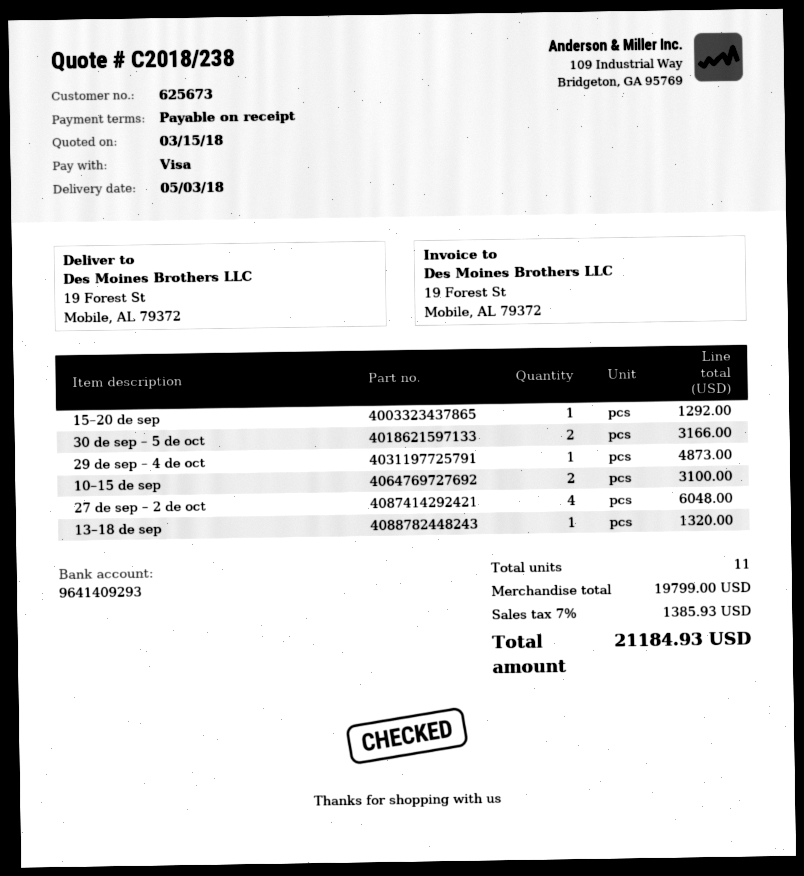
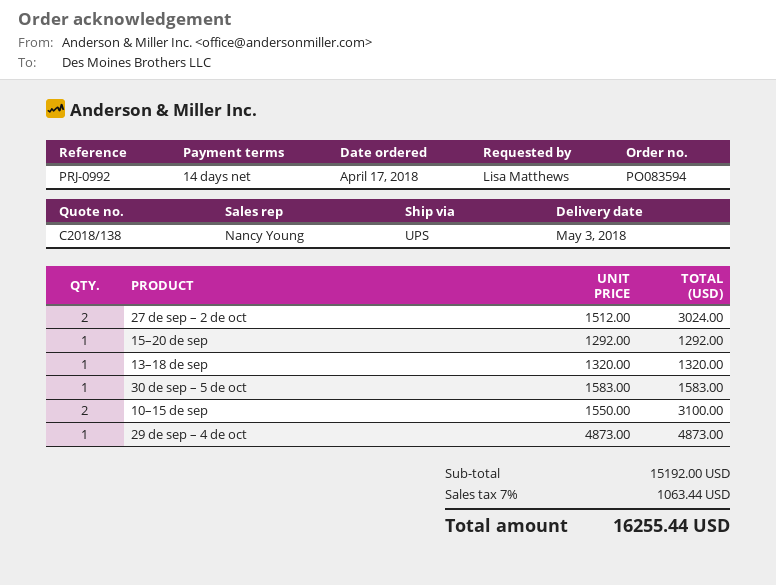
quote number: C2018/238 -> C2018/138
payment terms: on receipt -> 14 days
30 de sep – 5 de oct: 2 for 3166.00 -> 1 for 1583.00
27 de sep – 2 de oct: 4 for 6048.00 -> 2 for 3024.00
subtotal: 19799.00 -> 15192.00
tax: 7% = 1385.93 -> 7% = 1063.44
total: 21184.93 -> 16255.44

